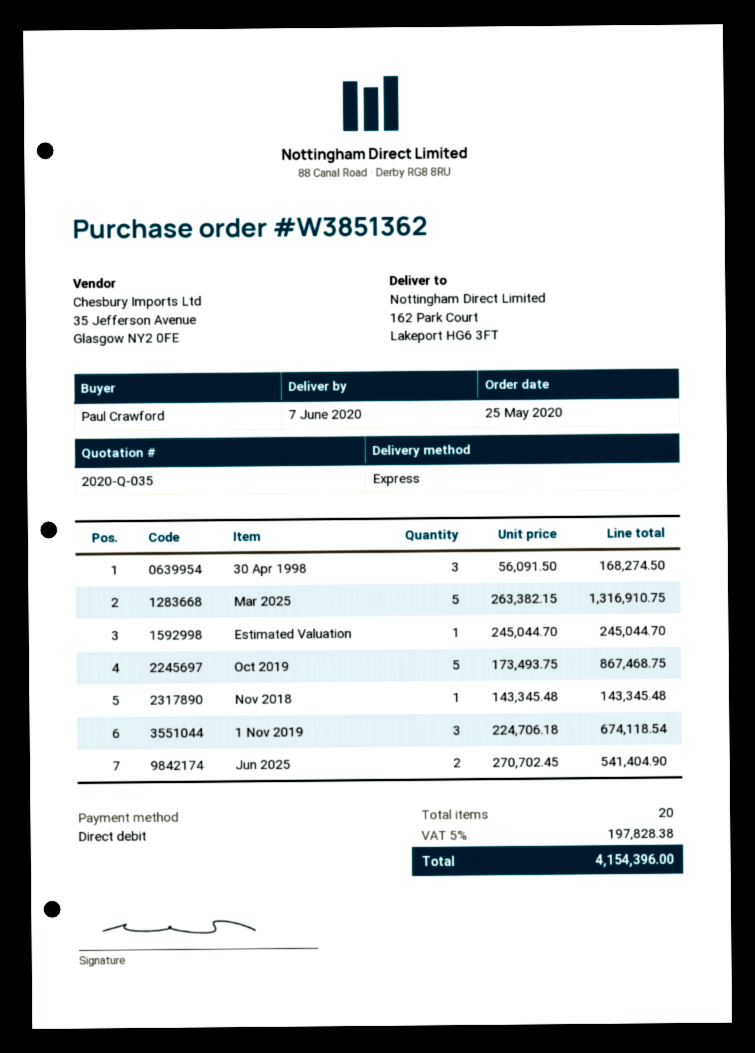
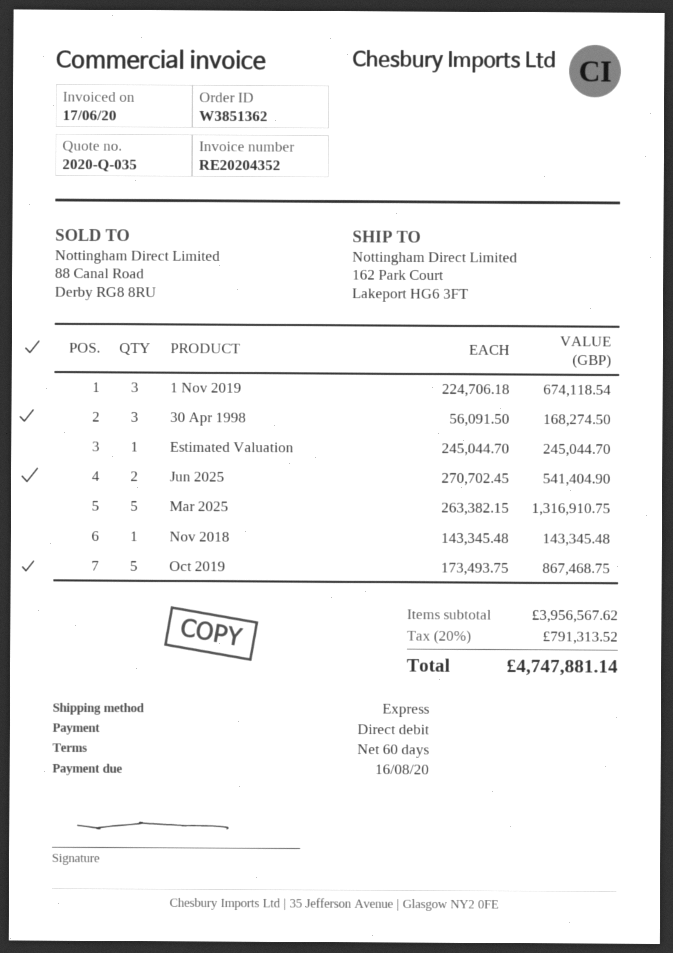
tax: 5% = 197828.38 -> 20% = 791313.52
total: 4154396.00 -> 4747881.14

